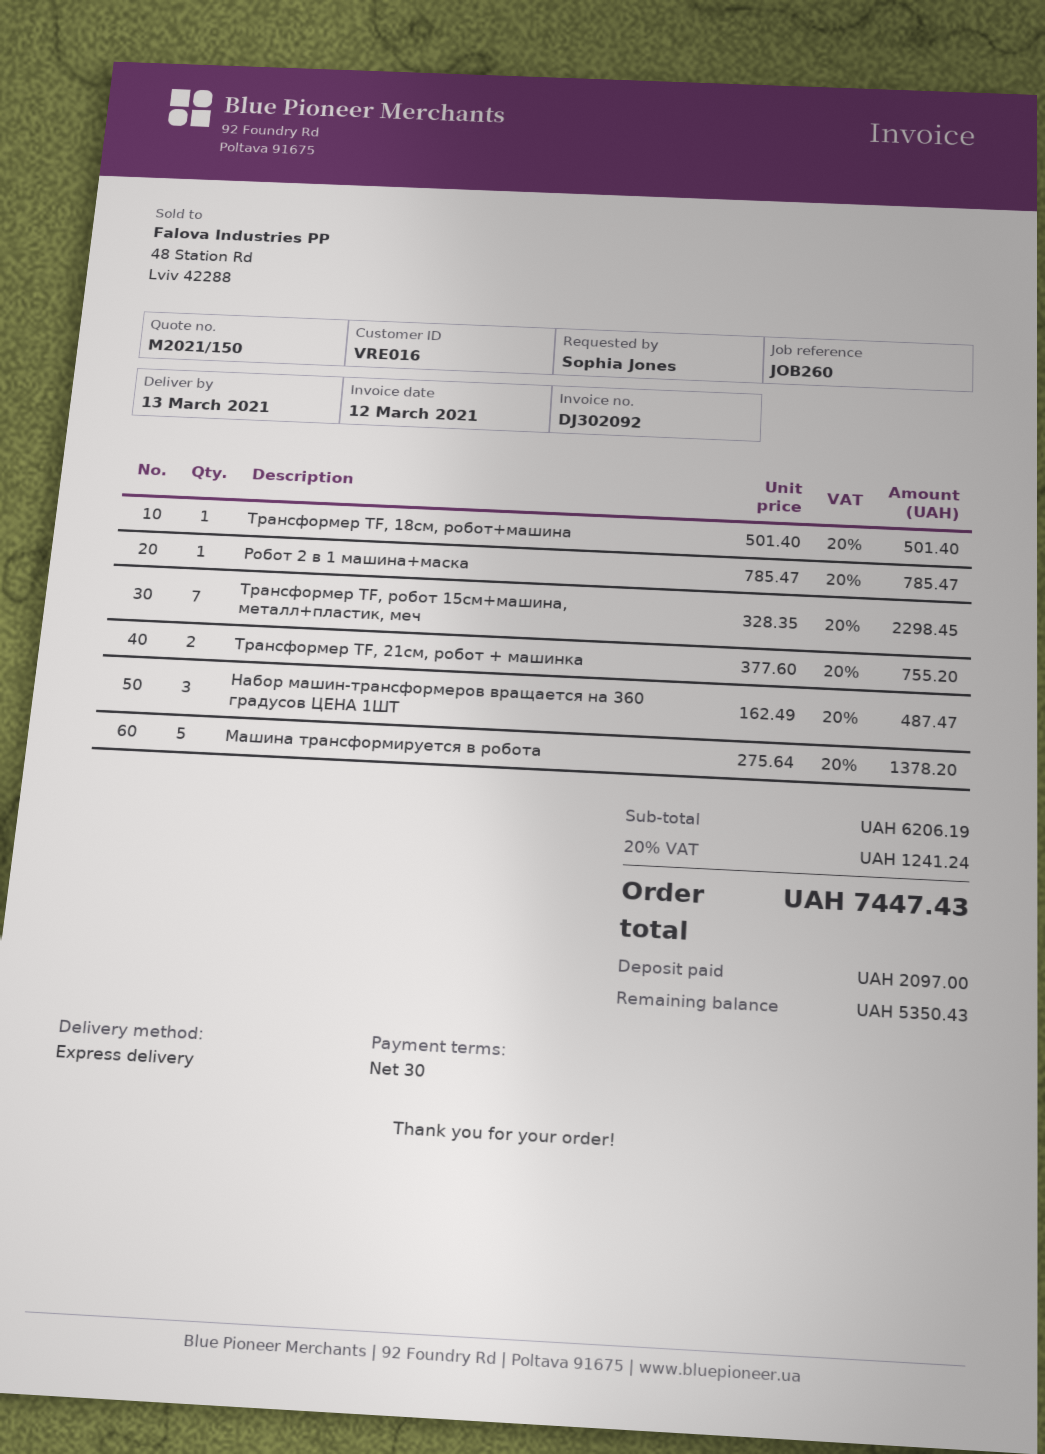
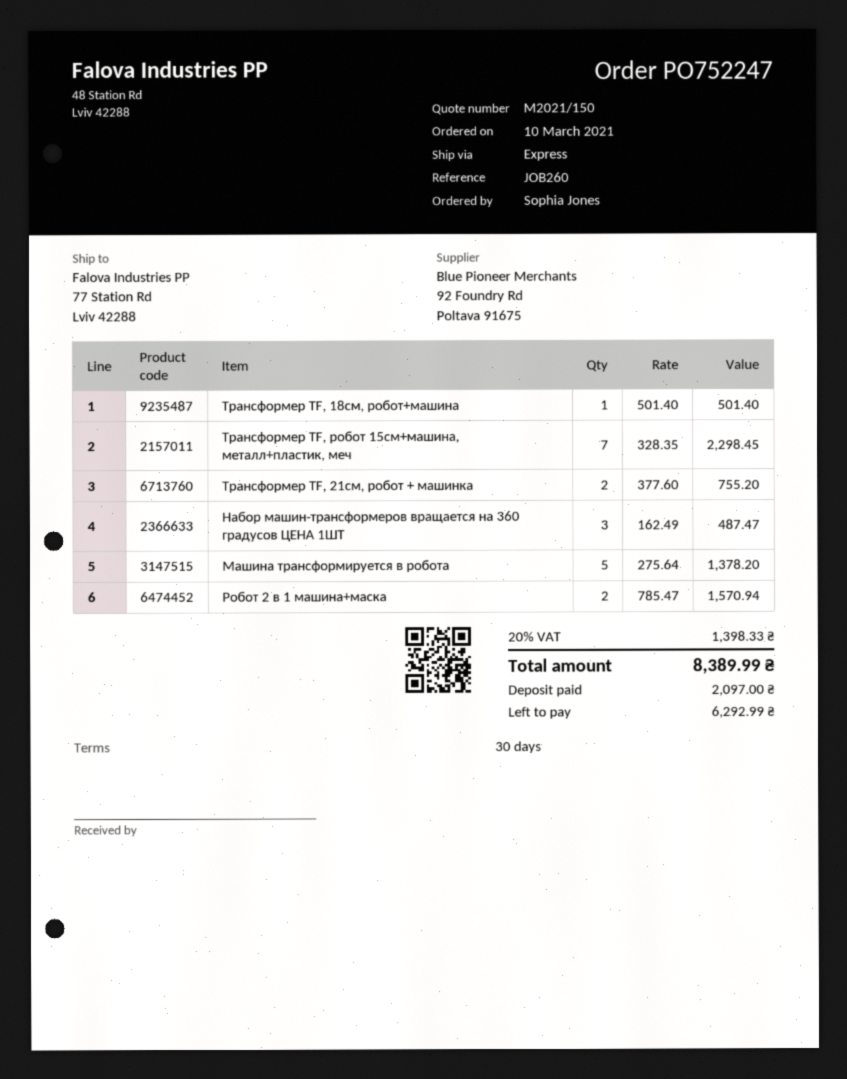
Робот 2 в 1 машина+маска: 1 x 785.47 = 785.47 -> 2 x 785.47 = 1570.94
tax: 20% = 1241.24 -> 20% = 1398.33
total: 7447.43 -> 8389.99
balance: 5350.43 -> 6292.99

